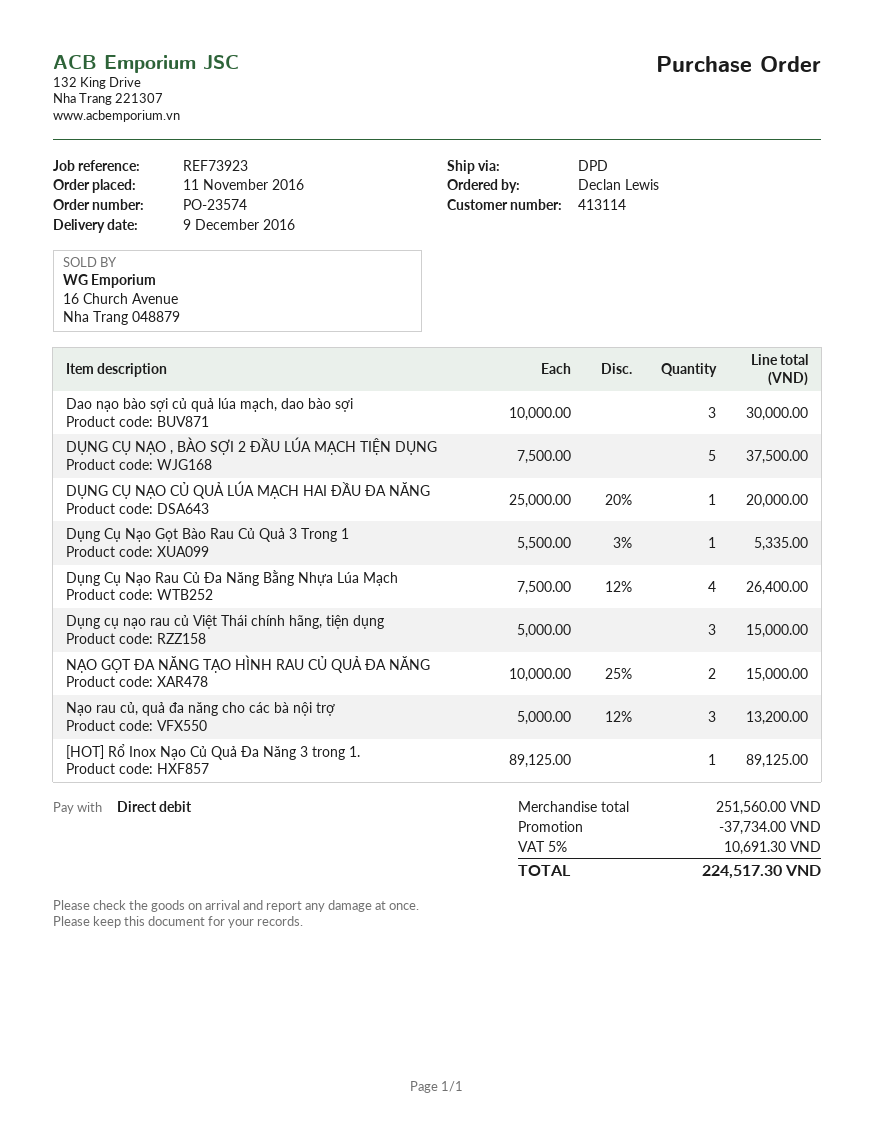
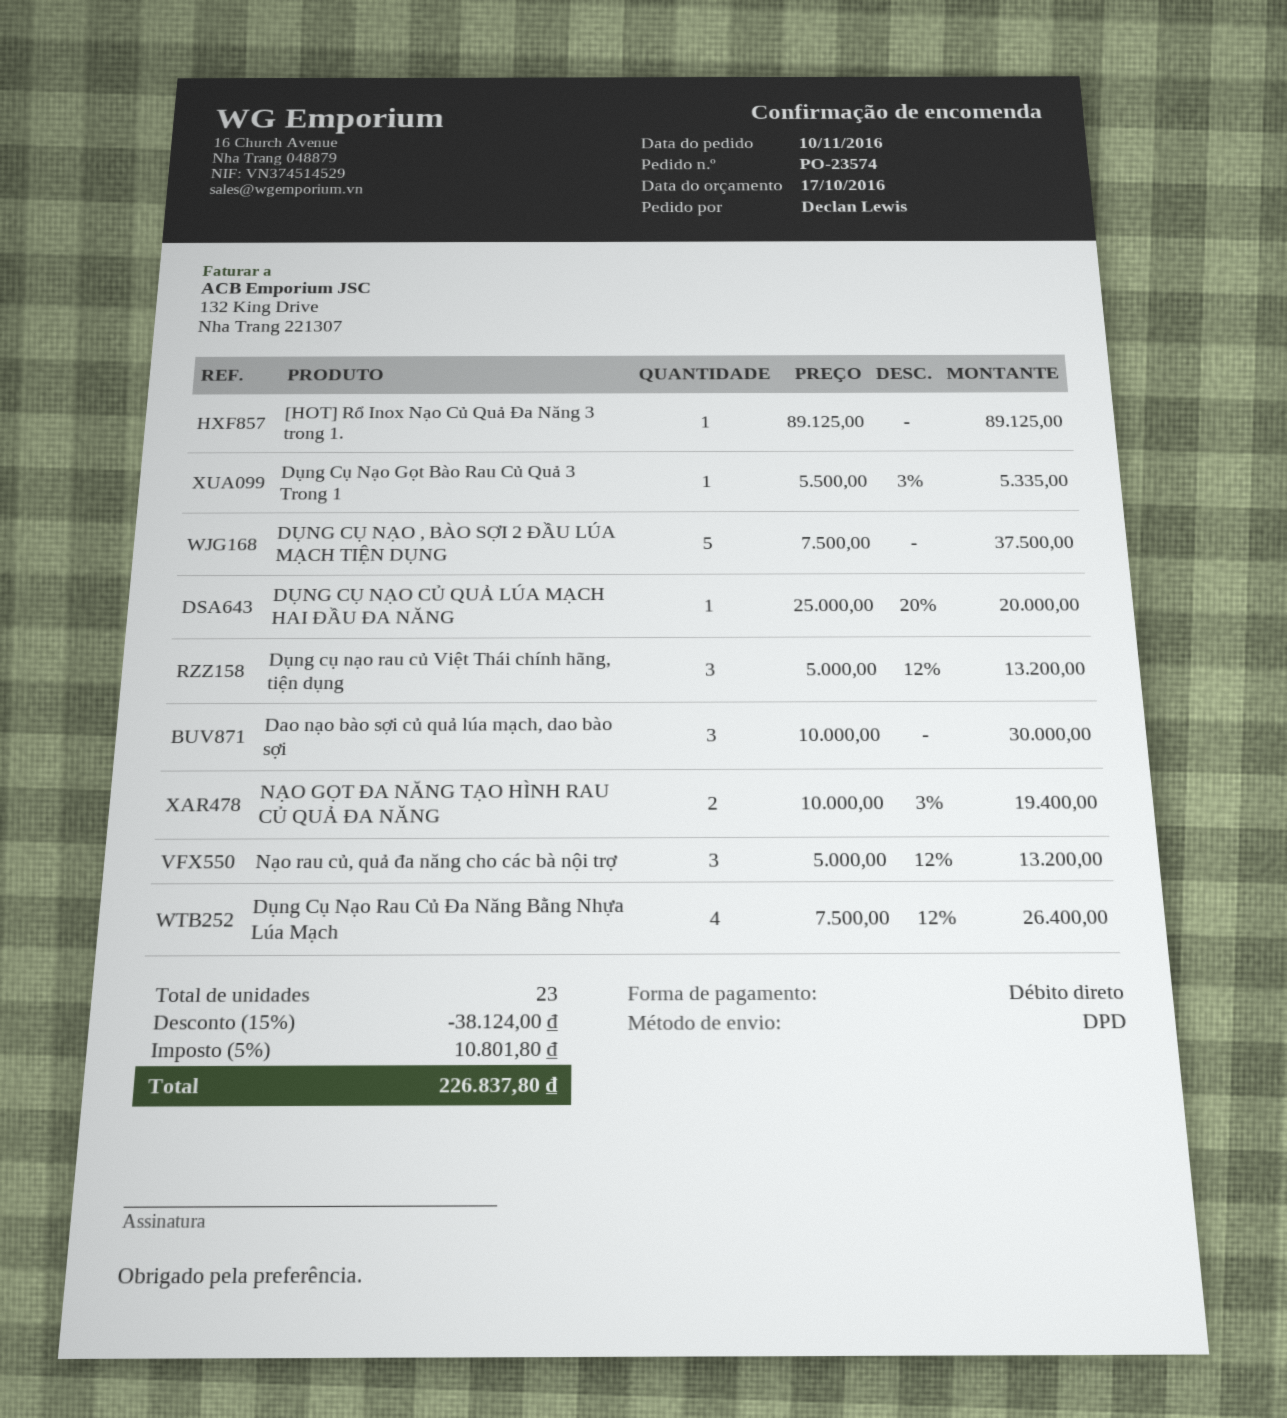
order date: 2016-11-11 -> 2016-11-10
Dụng cụ nạo rau củ Việt Thái chính hãng, tiện dụng: 3 x 5000.00 = 15000.00 -> 3 x 5000.00 - 12% = 13200.00
NẠO GỌT ĐA NĂNG TẠO HÌNH RAU CỦ QUẢ ĐA NĂNG: 2 x 10000.00 - 25% = 15000.00 -> 2 x 10000.00 - 3% = 19400.00
discount: 37734.00 -> 38124.00
tax: 5% = 10691.30 -> 5% = 10801.80
total: 224517.30 -> 226837.80

